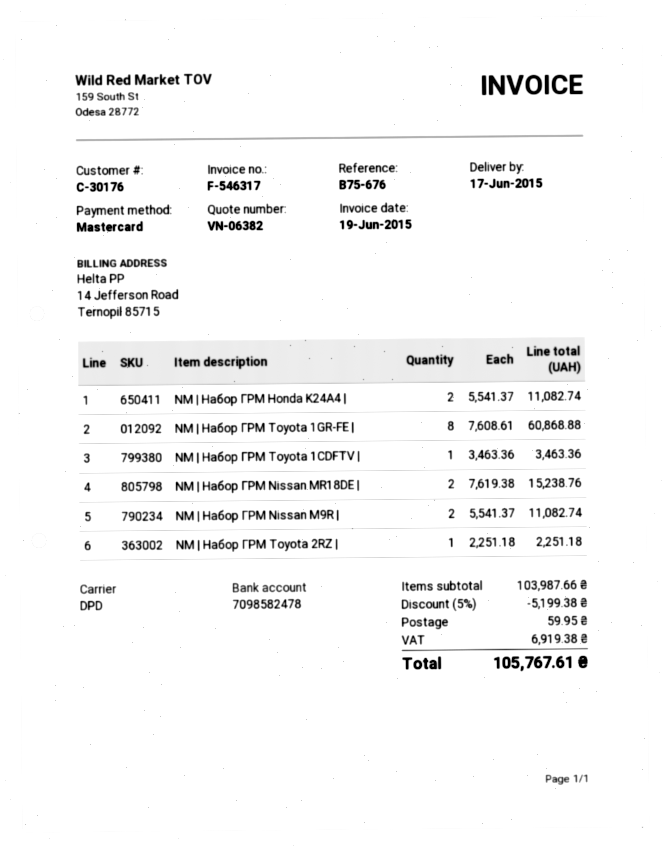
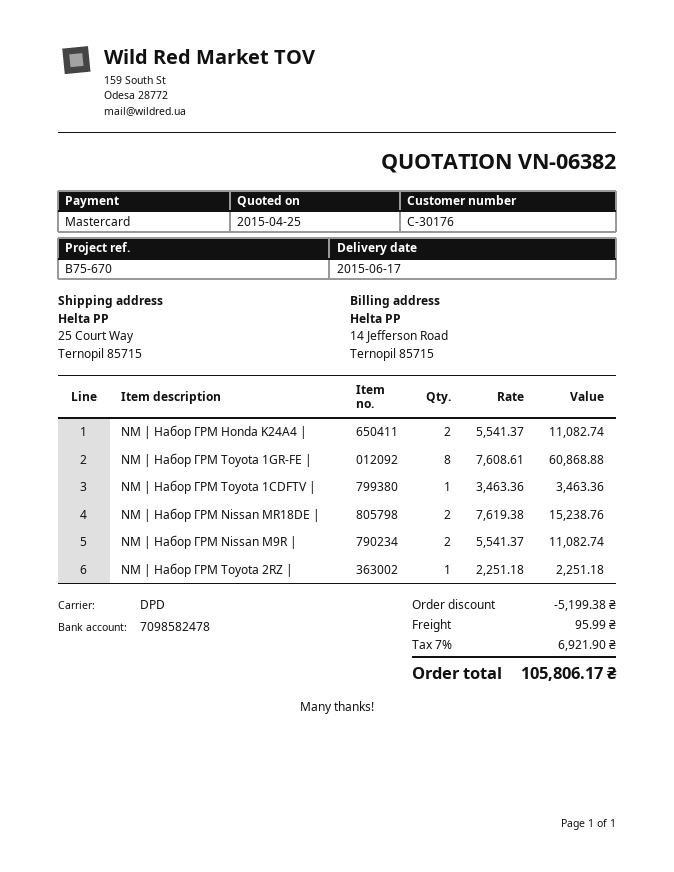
reference: B75-676 -> B75-670
shipping: 59.95 -> 95.99
tax: 6919.38 -> 6921.90
total: 105767.61 -> 105806.17

